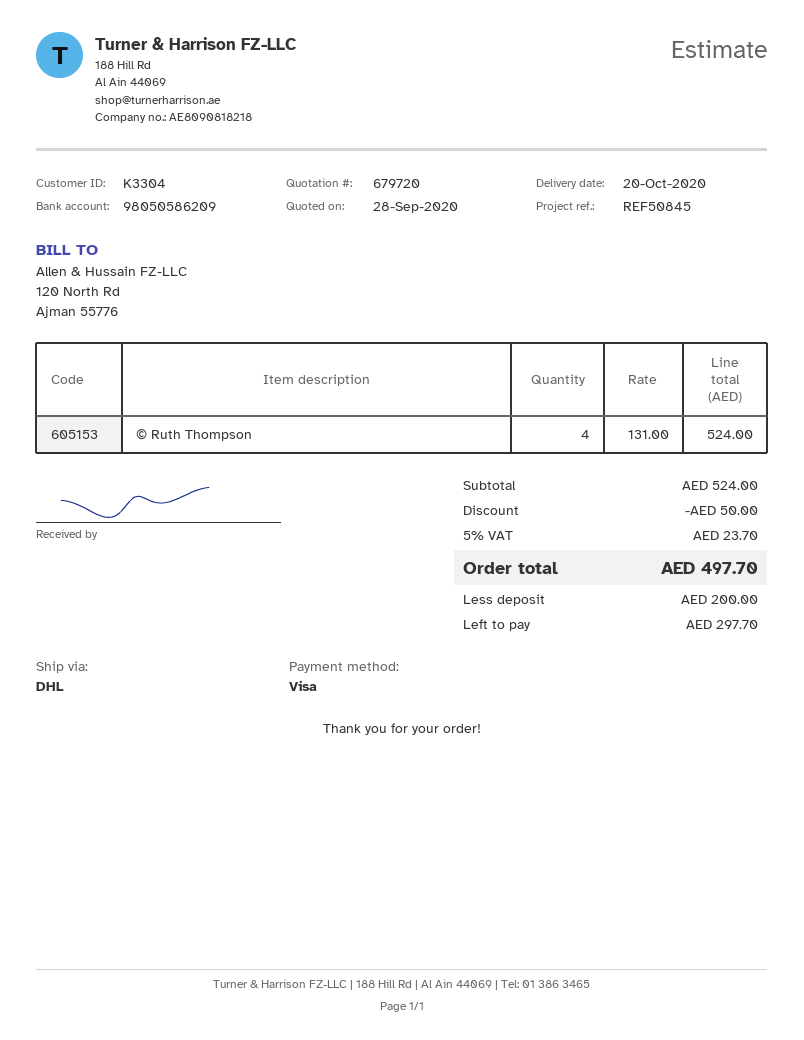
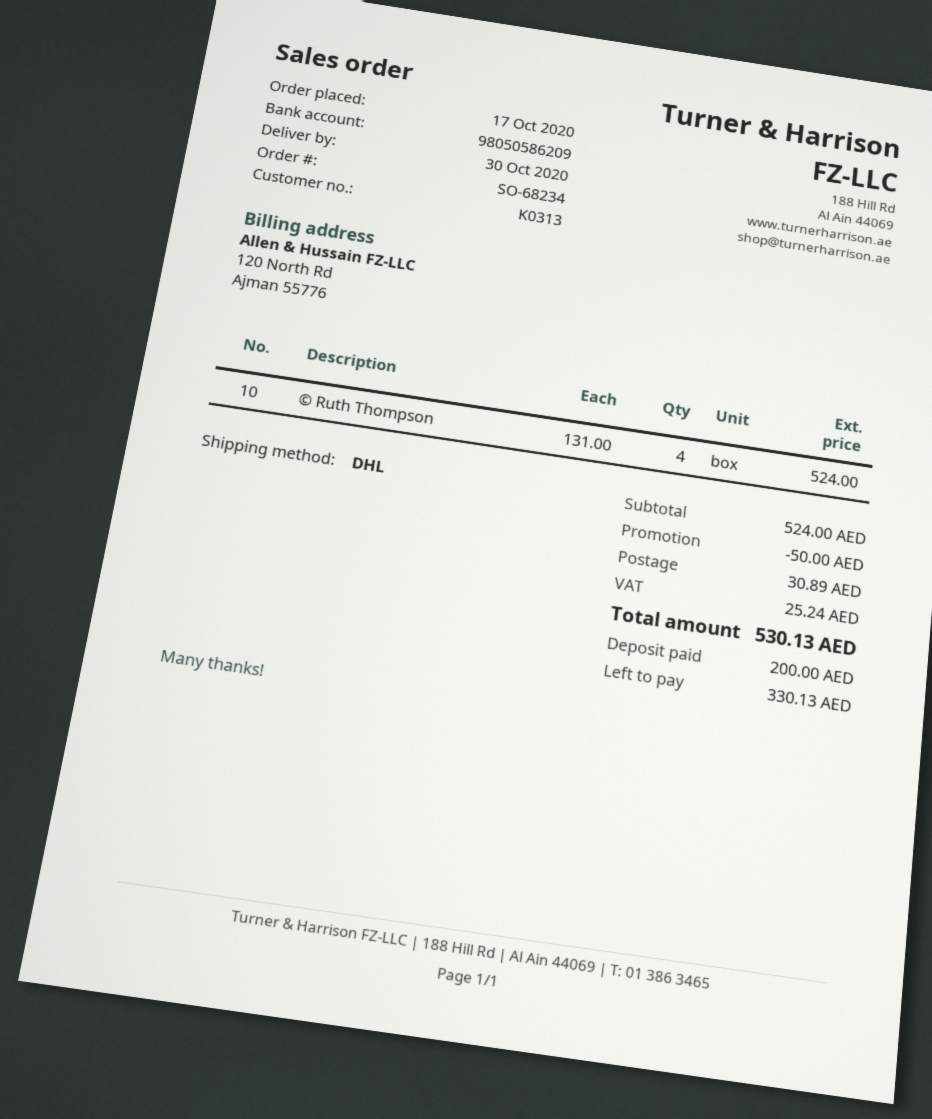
delivery date: 2020-10-20 -> 2020-10-30
customer number: K3304 -> K0313
shipping: none -> 30.89
tax: 23.70 -> 25.24
total: 497.70 -> 530.13
balance: 297.70 -> 330.13

